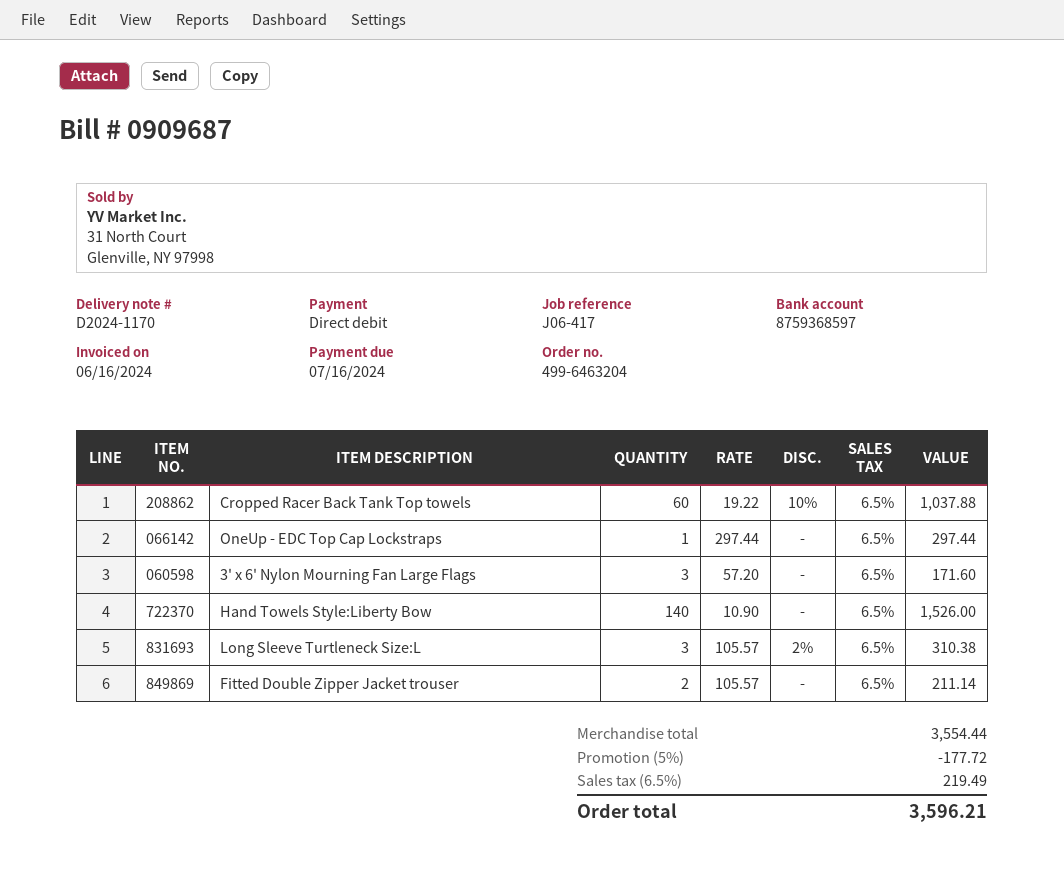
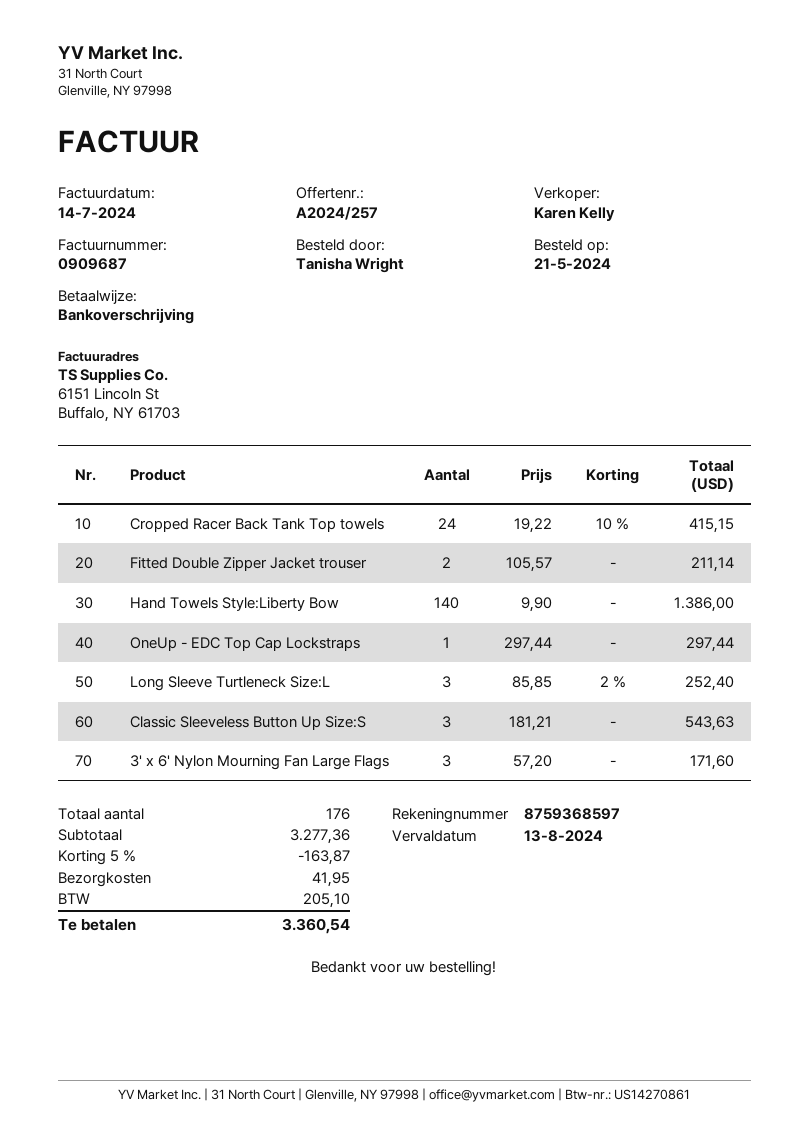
invoice date: 2024-06-16 -> 2024-07-14
due date: 2024-07-16 -> 2024-08-13
payment method: direct debit -> bank transfer
Cropped Racer Back Tank Top towels: 60 x 19.22 - 10% = 1037.88 -> 24 x 19.22 - 10% = 415.15
Hand Towels Style:Liberty Bow: 140 x 10.90 = 1526.00 -> 140 x 9.90 = 1386.00
Long Sleeve Turtleneck Size:L: 3 x 105.57 - 2% = 310.38 -> 3 x 85.85 - 2% = 252.40
Classic Sleeveless Button Up Size:S: none -> 3 x 181.21 = 543.63
subtotal: 3554.44 -> 3277.36
discount: 5% = 177.72 -> 5% = 163.87
shipping: none -> 41.95
tax: 219.49 -> 205.10
total: 3596.21 -> 3360.54

